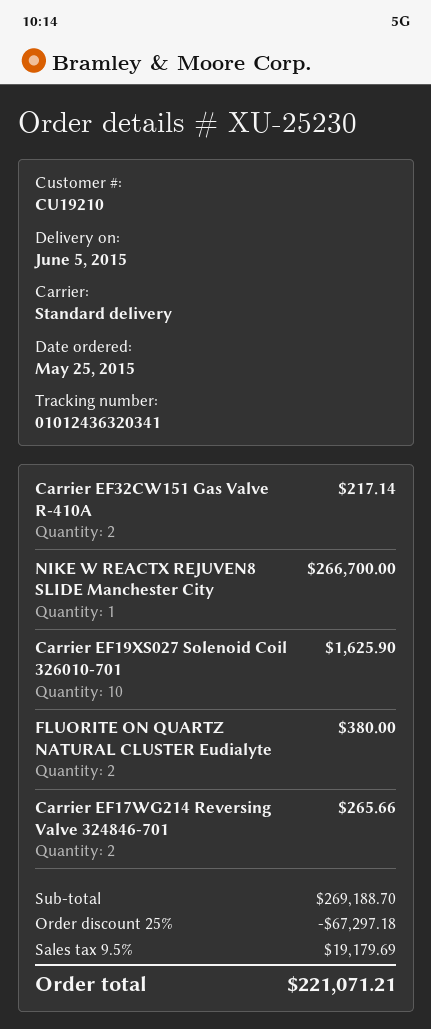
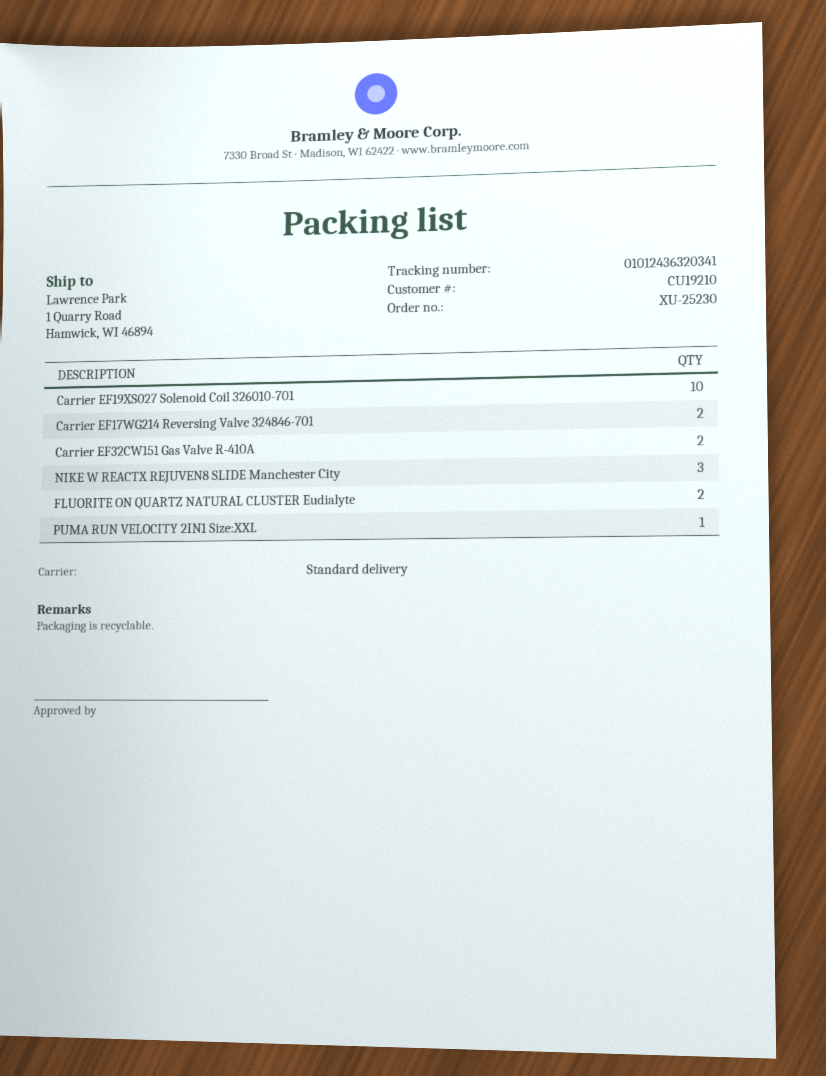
NIKE W REACTX REJUVEN8 SLIDE Manchester City: 1 -> 3
PUMA RUN VELOCITY 2IN1 Size:XXL: none -> 1

